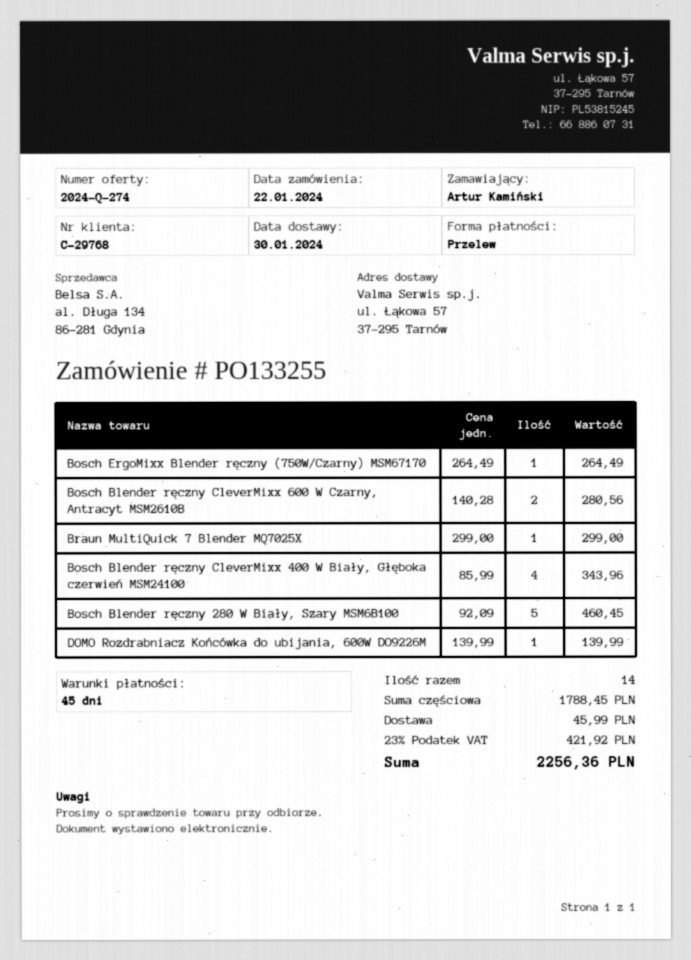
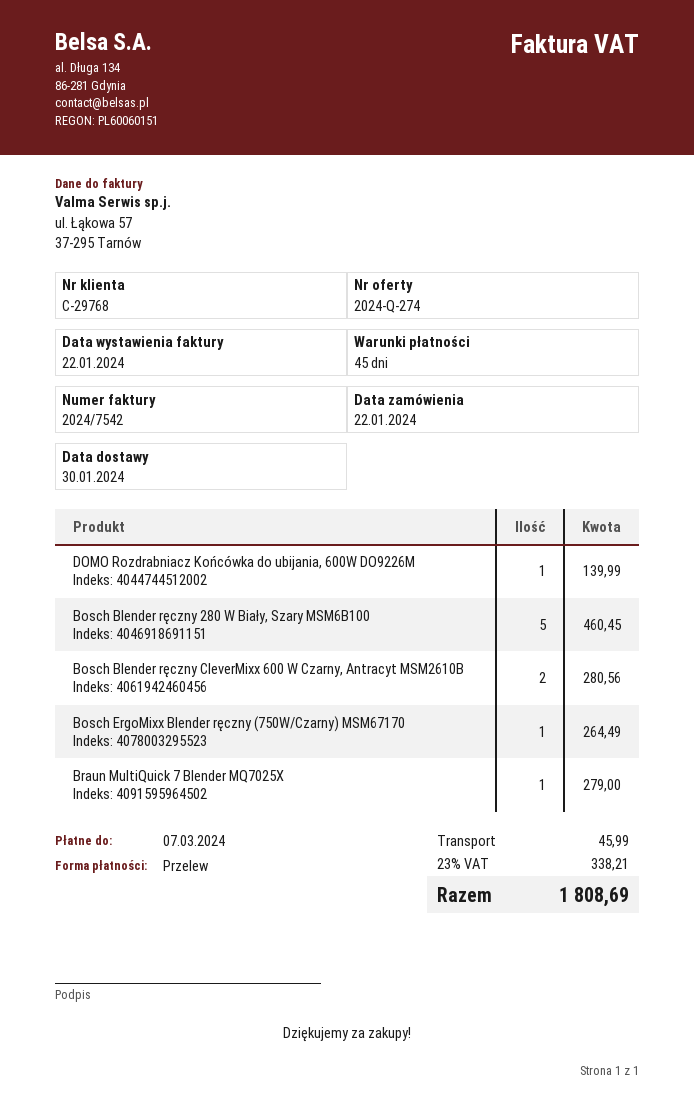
Braun MultiQuick 7 Blender MQ7025X: 1 for 299.00 -> 1 for 279.00
Bosch Blender ręczny CleverMixx 400 W Biały, Głęboka czerwień MSM24100: 4 for 343.96 -> none
tax: 23% = 421.92 -> 23% = 338.21
total: 2256.36 -> 1808.69

